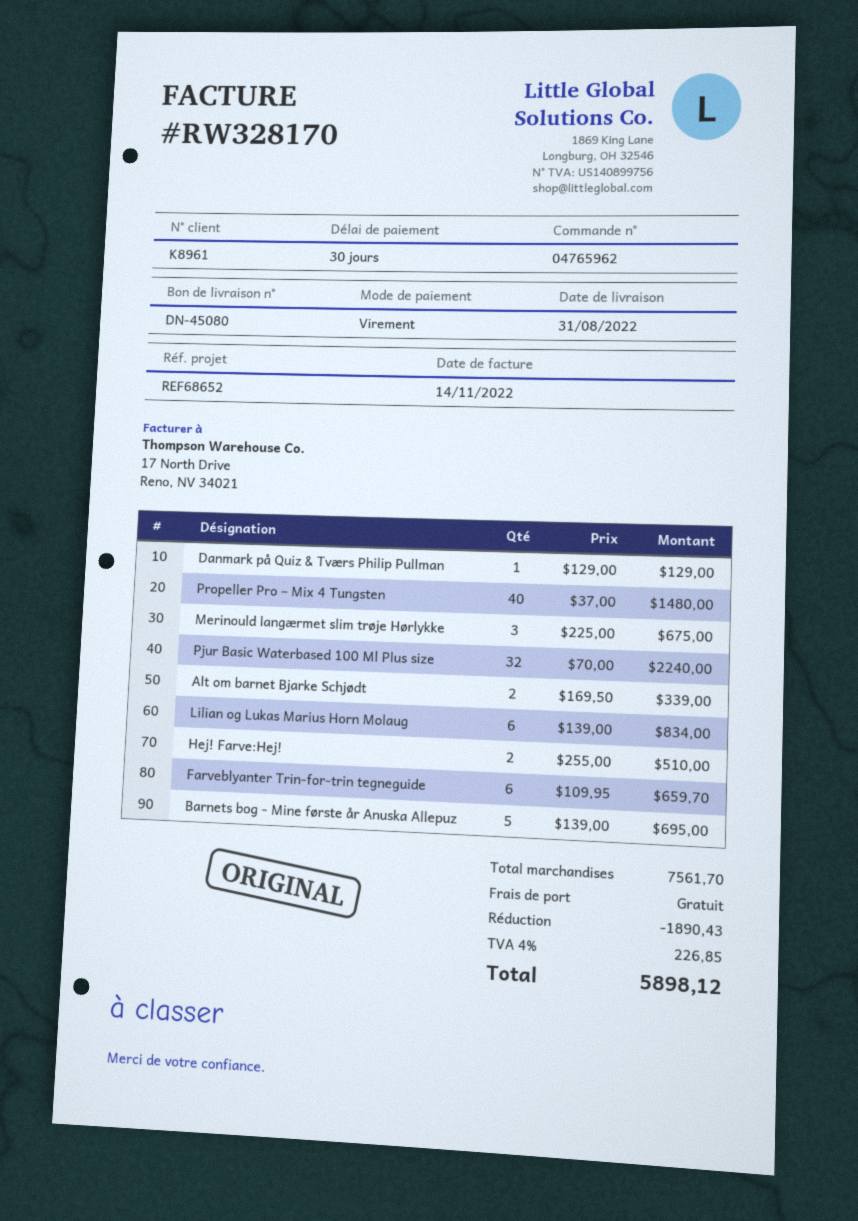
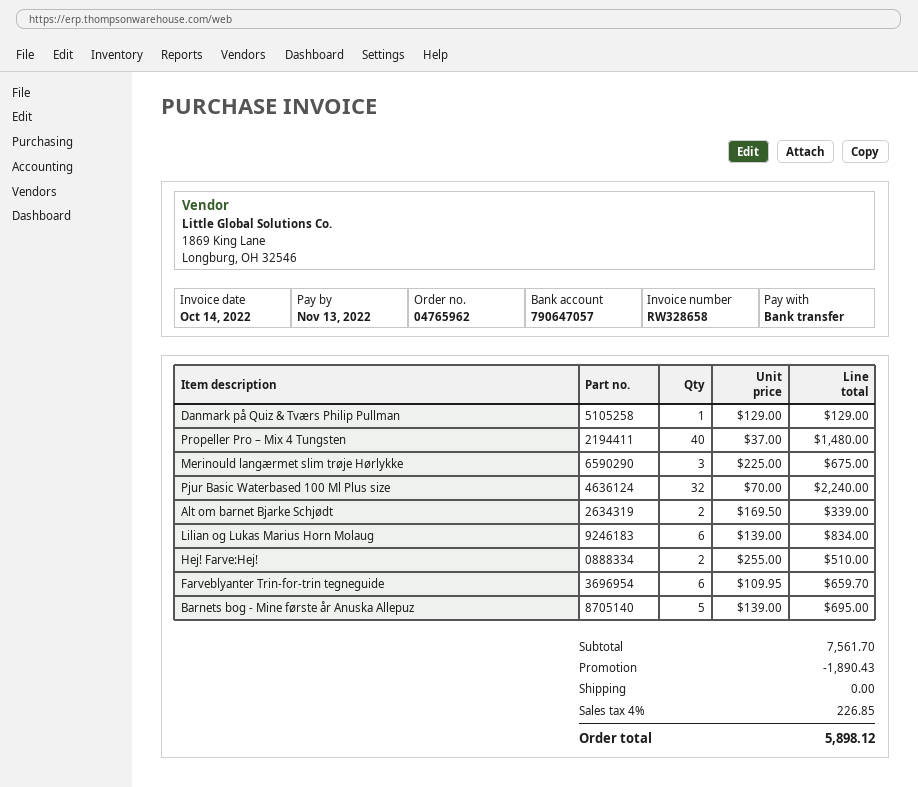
invoice number: RW328170 -> RW328658
invoice date: 2022-11-14 -> 2022-10-14

